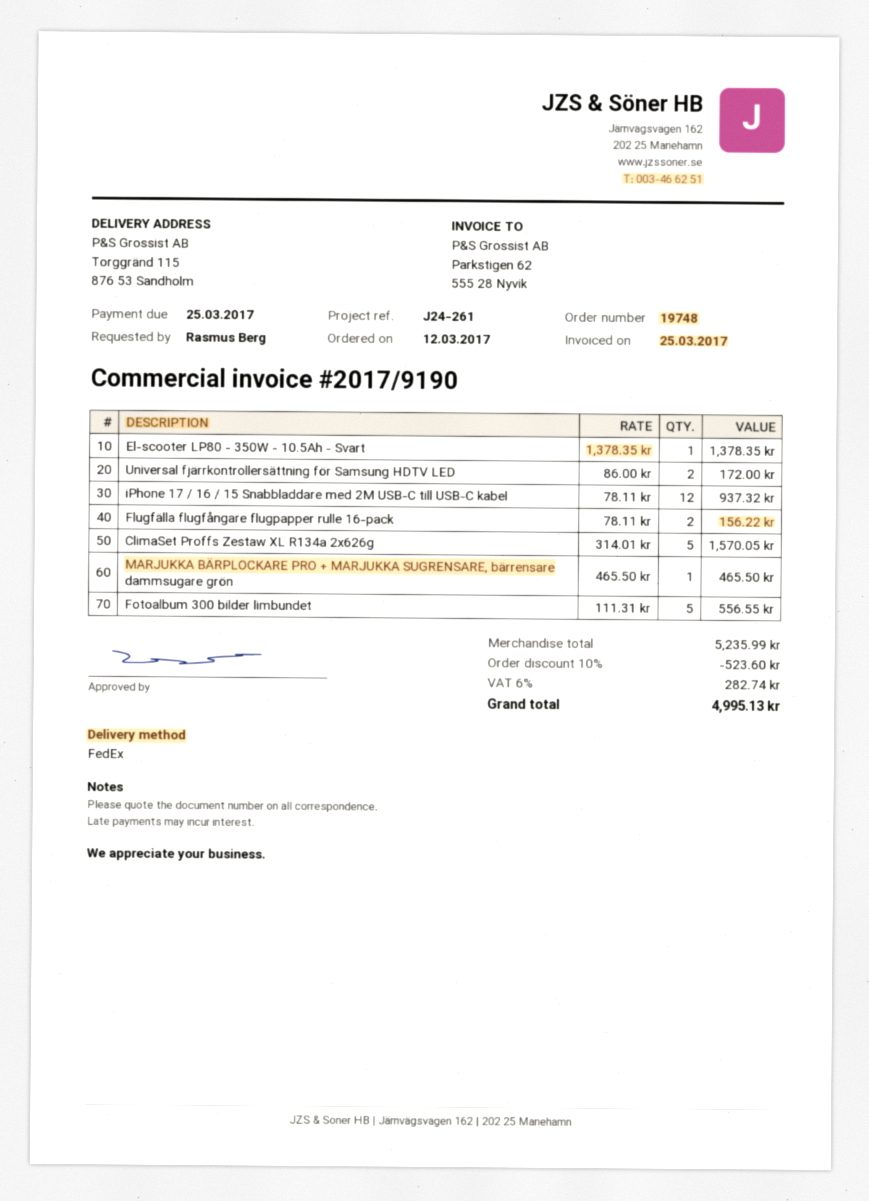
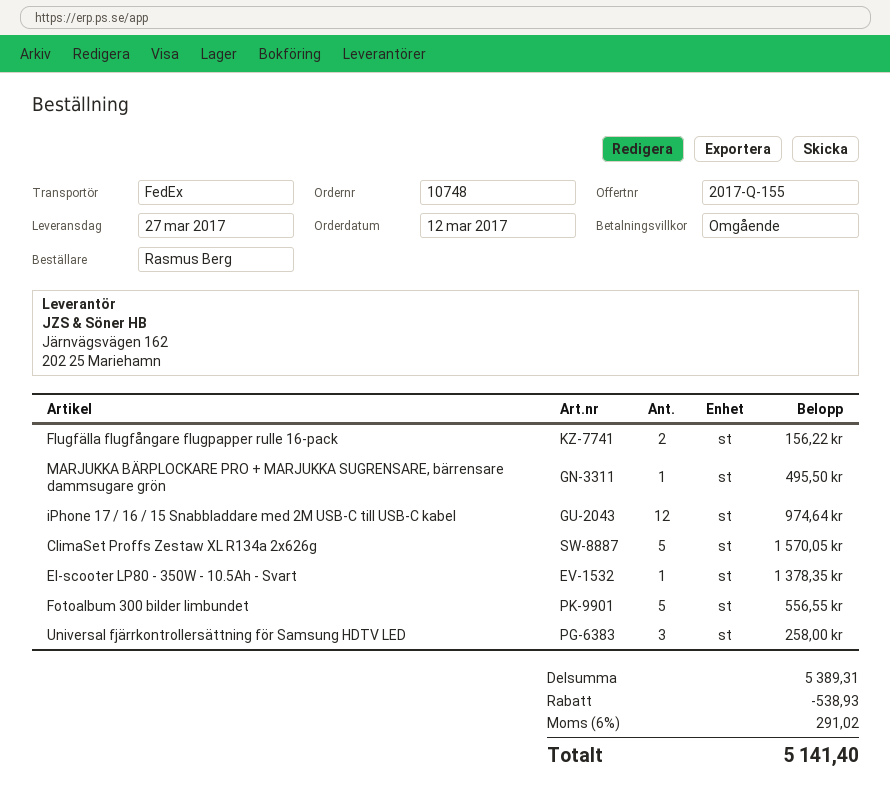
order number: 19748 -> 10748
Universal fjärrkontrollersättning för Samsung HDTV LED: 2 for 172.00 -> 3 for 258.00
iPhone 17 / 16 / 15 Snabbladdare med 2M USB-C till USB-C kabel: 12 for 937.32 -> 12 for 974.64
MARJUKKA BÄRPLOCKARE PRO + MARJUKKA SUGRENSARE, bärrensare dammsugare grön: 1 for 465.50 -> 1 for 495.50
subtotal: 5235.99 -> 5389.31
discount: 523.60 -> 538.93
tax: 6% = 282.74 -> 6% = 291.02
total: 4995.13 -> 5141.40

